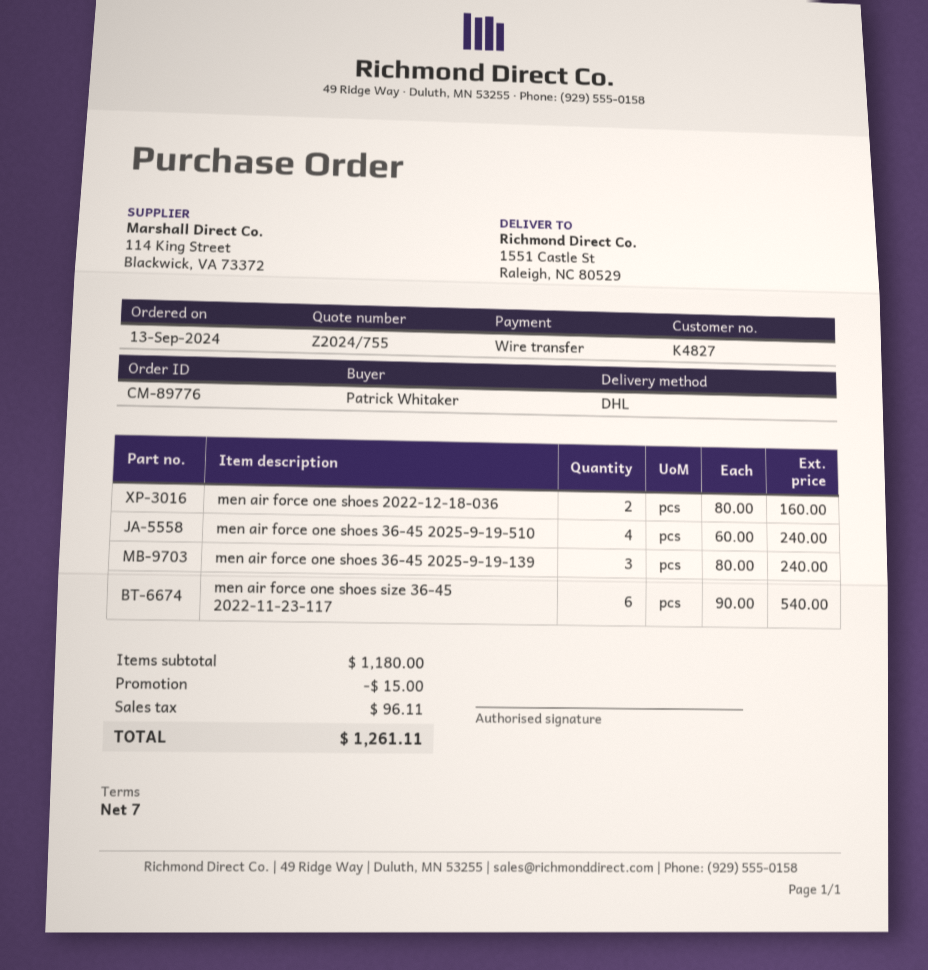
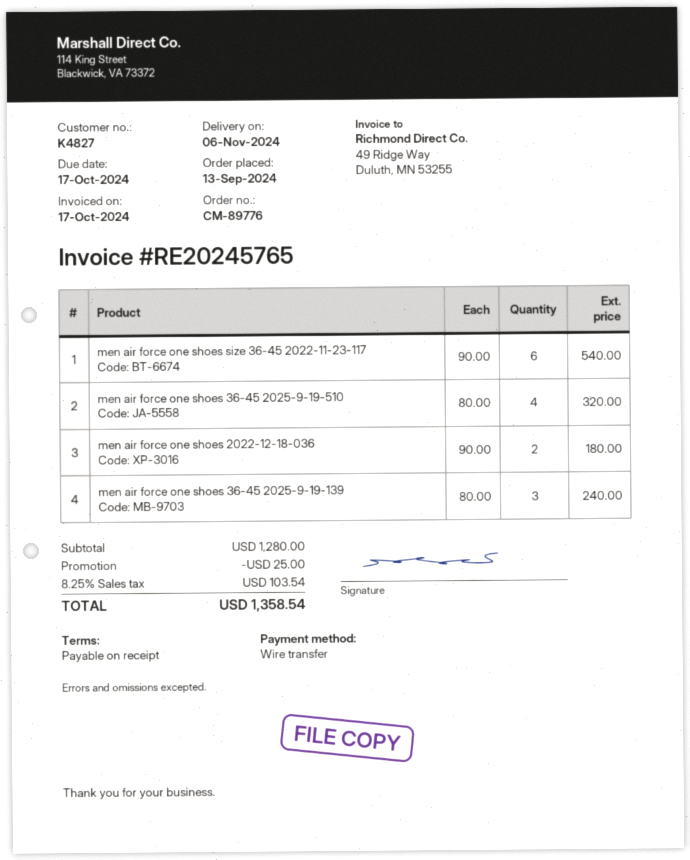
payment terms: 7 days -> on receipt
men air force one shoes 2022-12-18-036: 2 x 80.00 = 160.00 -> 2 x 90.00 = 180.00
men air force one shoes 36-45 2025-9-19-510: 4 x 60.00 = 240.00 -> 4 x 80.00 = 320.00
subtotal: 1180.00 -> 1280.00
discount: 15.00 -> 25.00
tax: 96.11 -> 103.54
total: 1261.11 -> 1358.54

